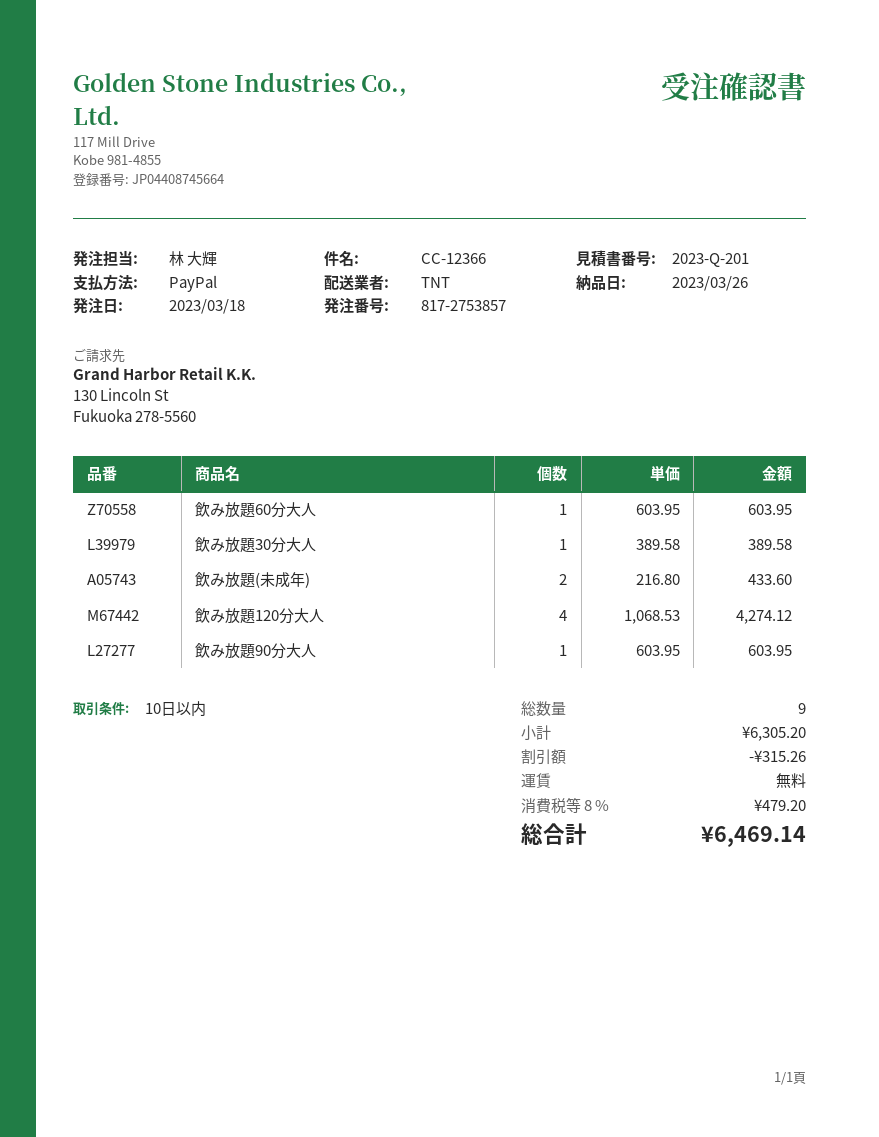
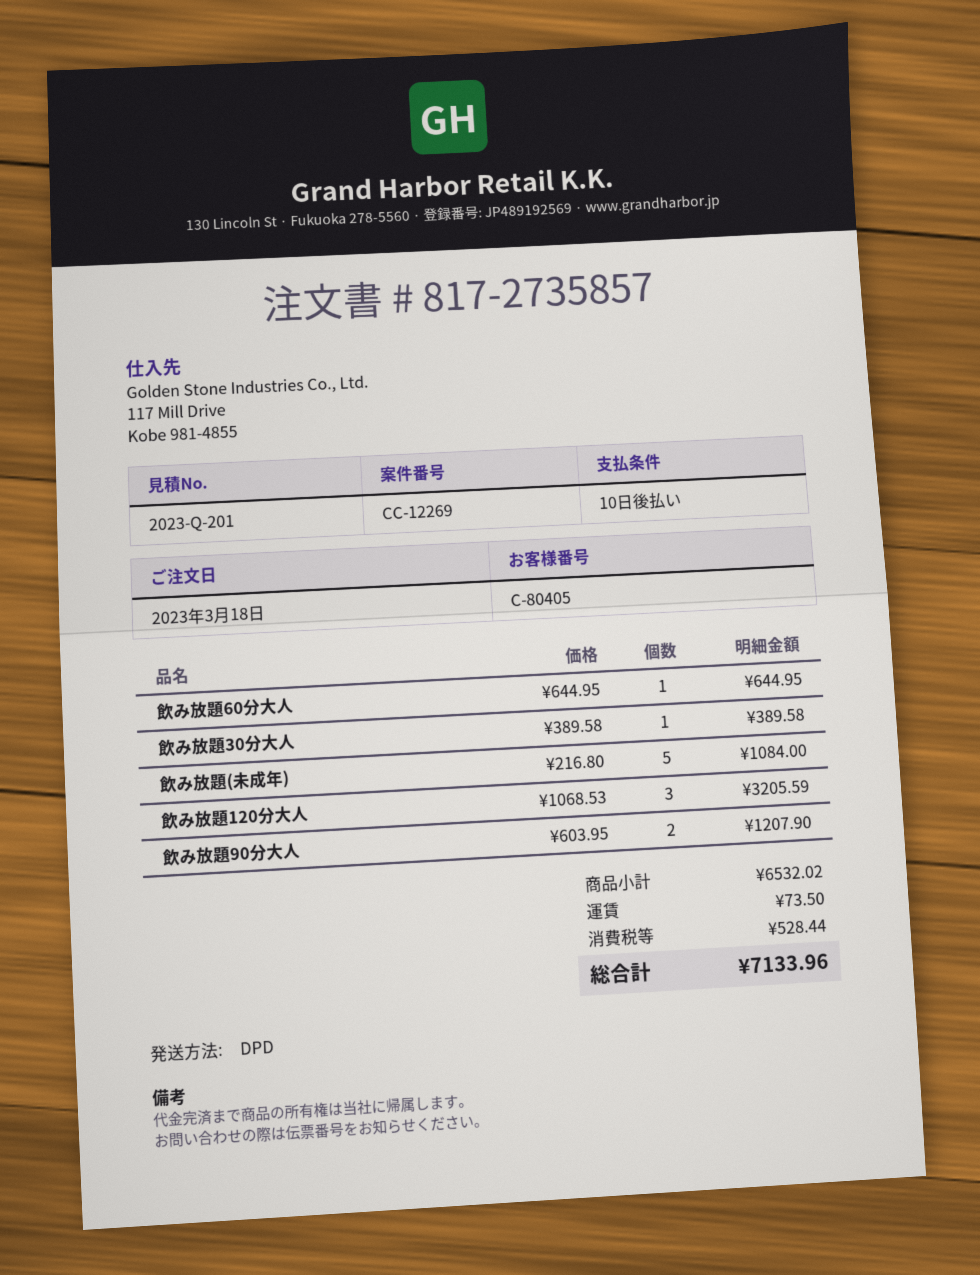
order number: 817-2753857 -> 817-2735857
reference: CC-12366 -> CC-12269
shipping method: TNT -> DPD
飲み放題60分大人: 1 x 603.95 = 603.95 -> 1 x 644.95 = 644.95
飲み放題(未成年): 2 x 216.80 = 433.60 -> 5 x 216.80 = 1084.00
飲み放題120分大人: 4 x 1068.53 = 4274.12 -> 3 x 1068.53 = 3205.59
飲み放題90分大人: 1 x 603.95 = 603.95 -> 2 x 603.95 = 1207.90
subtotal: 6305.20 -> 6532.02
discount: 315.26 -> none
shipping: 0.00 -> 73.50
tax: 479.20 -> 528.44
total: 6469.14 -> 7133.96

